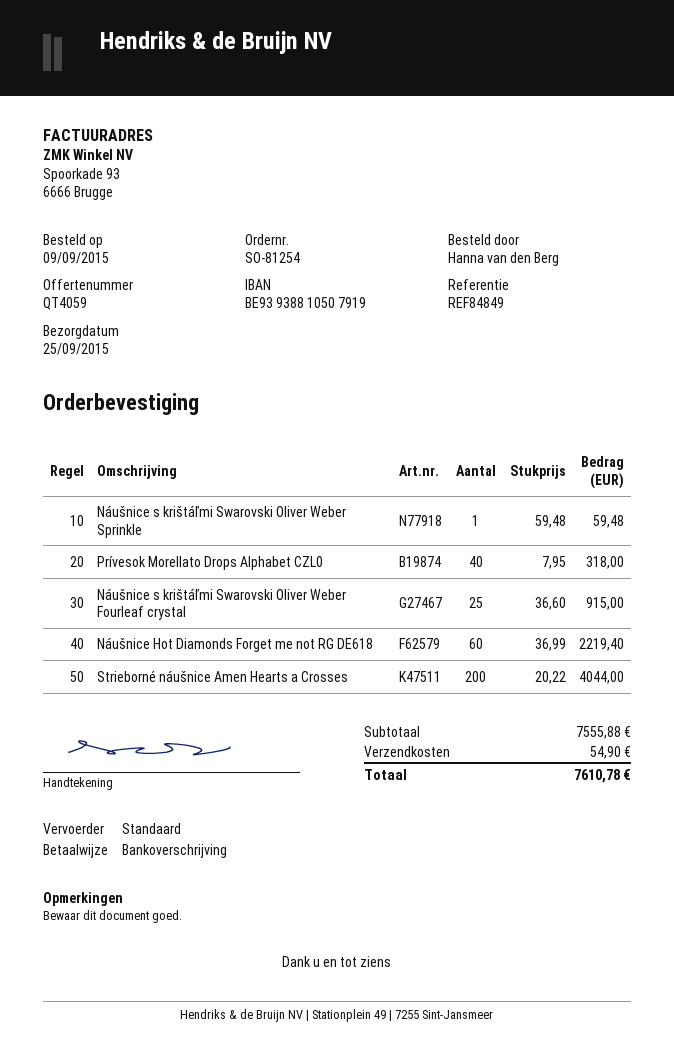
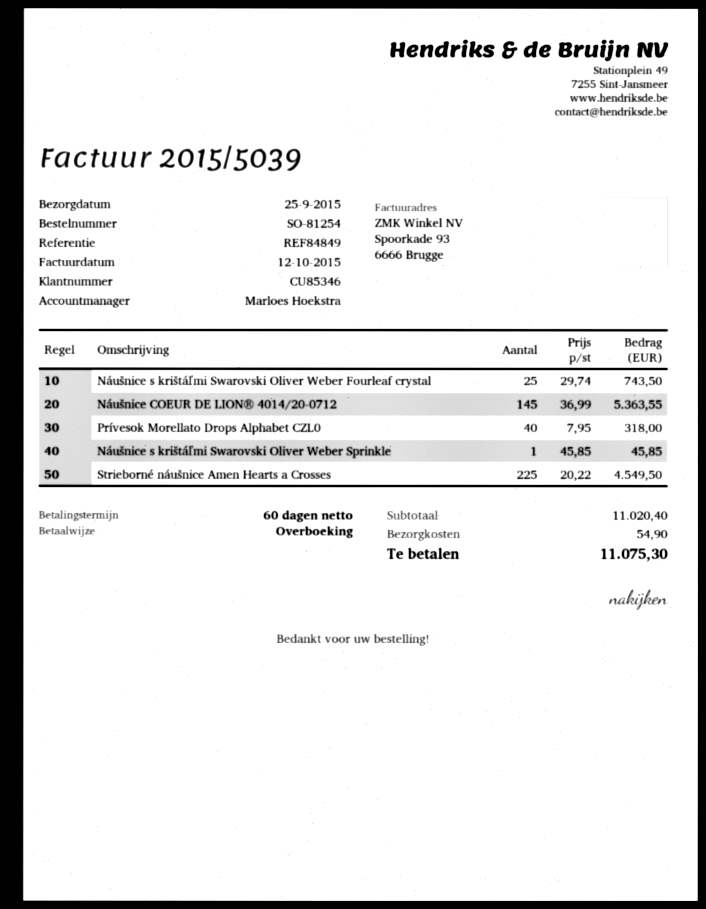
Náušnice s krištáľmi Swarovski Oliver Weber Sprinkle: 1 x 59.48 = 59.48 -> 1 x 45.85 = 45.85
Náušnice s krištáľmi Swarovski Oliver Weber Fourleaf crystal: 25 x 36.60 = 915.00 -> 25 x 29.74 = 743.50
Náušnice Hot Diamonds Forget me not RG DE618: 60 x 36.99 = 2219.40 -> none
Strieborné náušnice Amen Hearts a Crosses: 200 x 20.22 = 4044.00 -> 225 x 20.22 = 4549.50
Náušnice COEUR DE LION® 4014/20-0712: none -> 145 x 36.99 = 5363.55
subtotal: 7555.88 -> 11020.40
total: 7610.78 -> 11075.30

